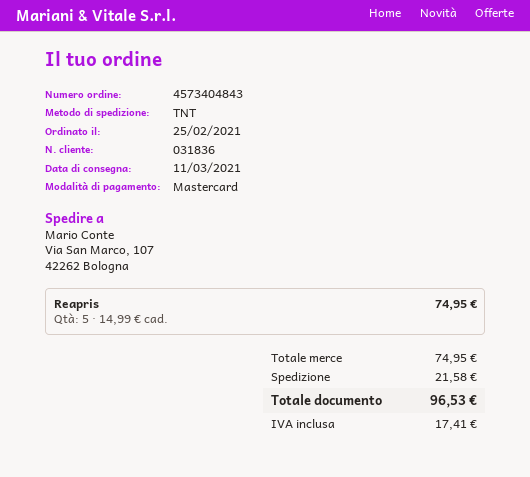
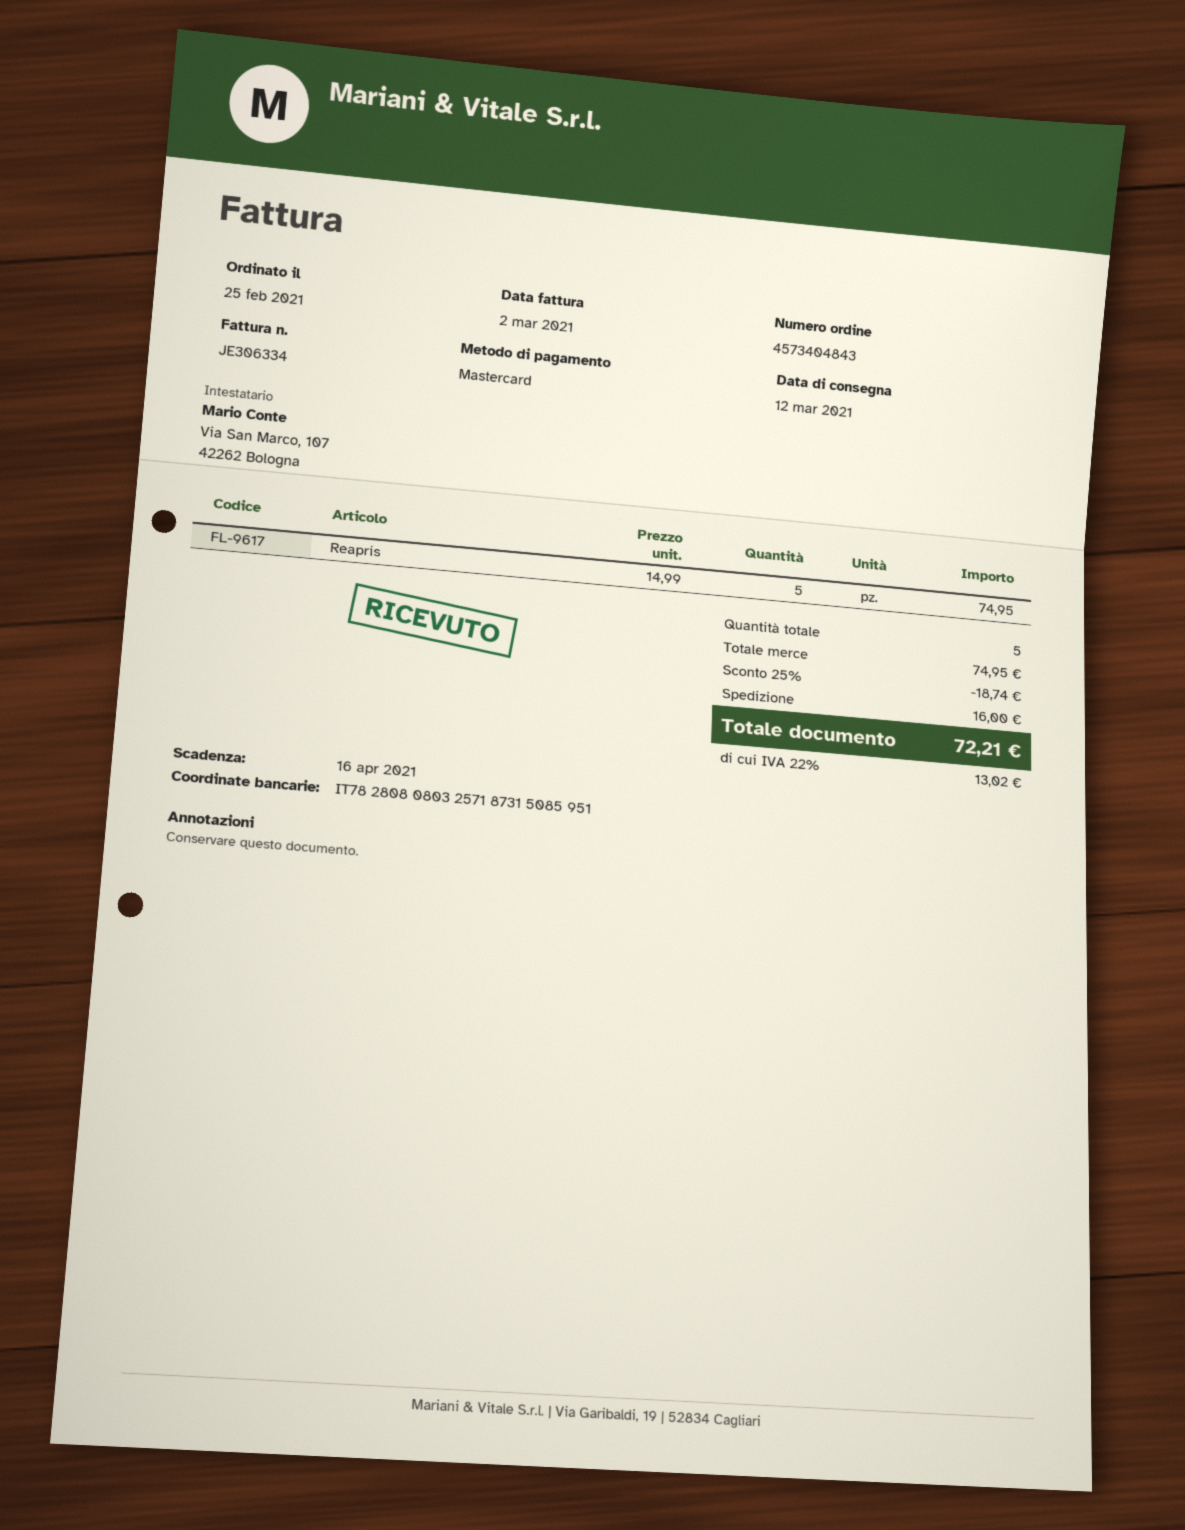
delivery date: 2021-03-11 -> 2021-03-12
discount: none -> 25% = 18.74
shipping: 21.58 -> 16.00
tax: 17.41 -> 13.02
total: 96.53 -> 72.21

